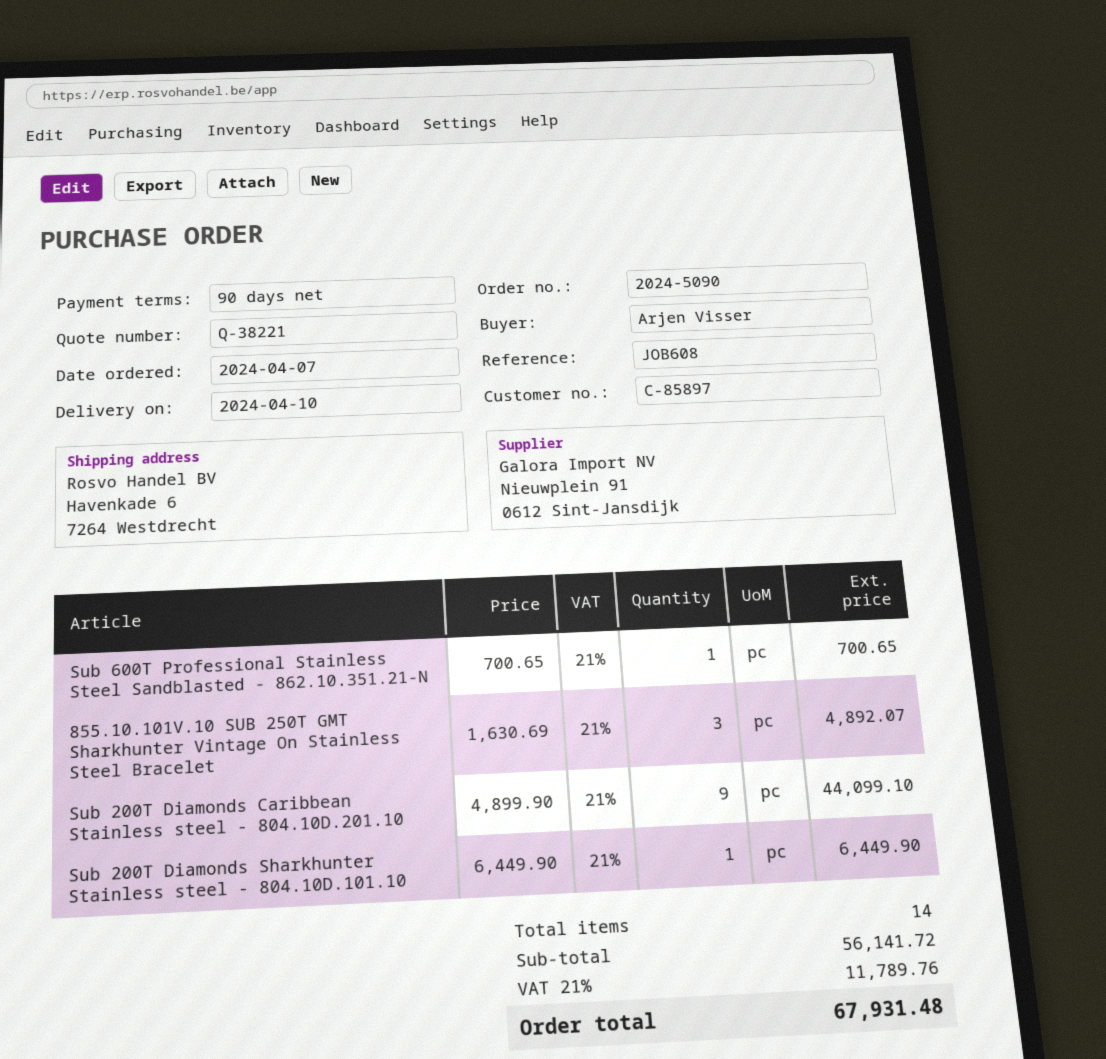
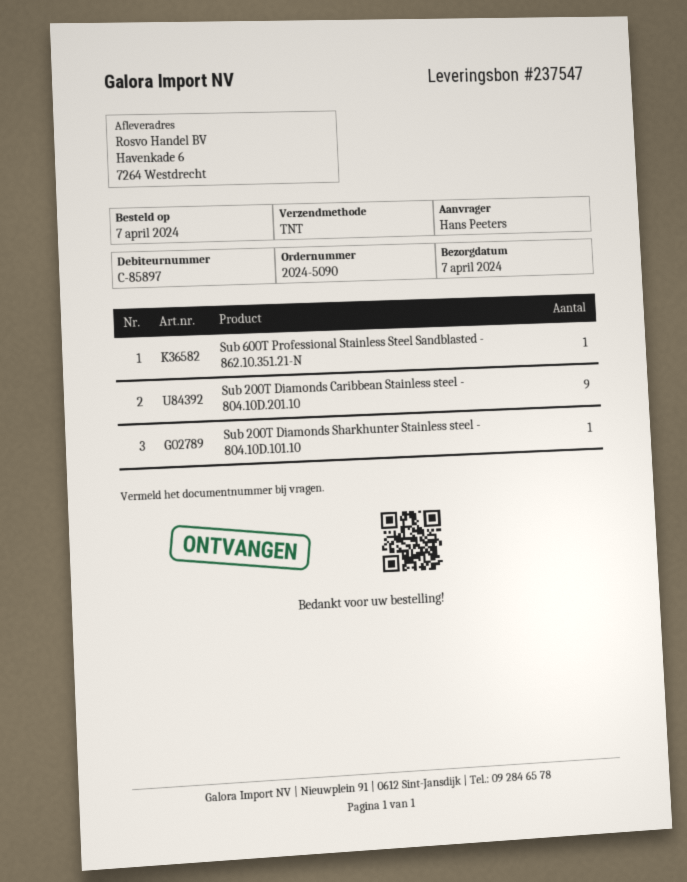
delivery date: 2024-04-10 -> 2024-04-07
ordered by: Arjen Visser -> Hans Peeters
855.10.101V.10 SUB 250T GMT Sharkhunter Vintage On Stainless Steel Bracelet: 3 -> none

